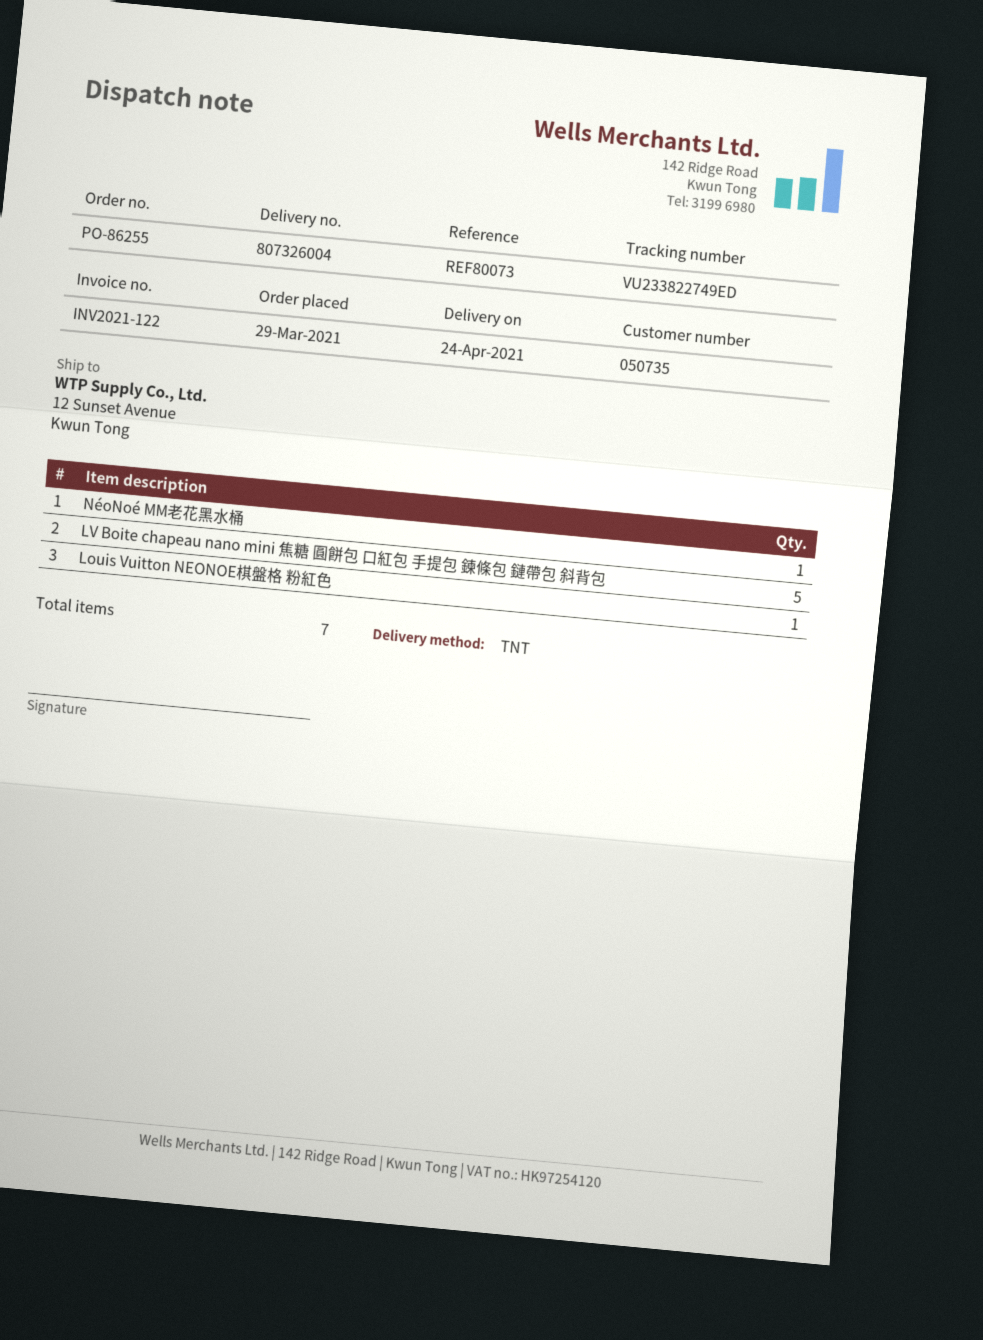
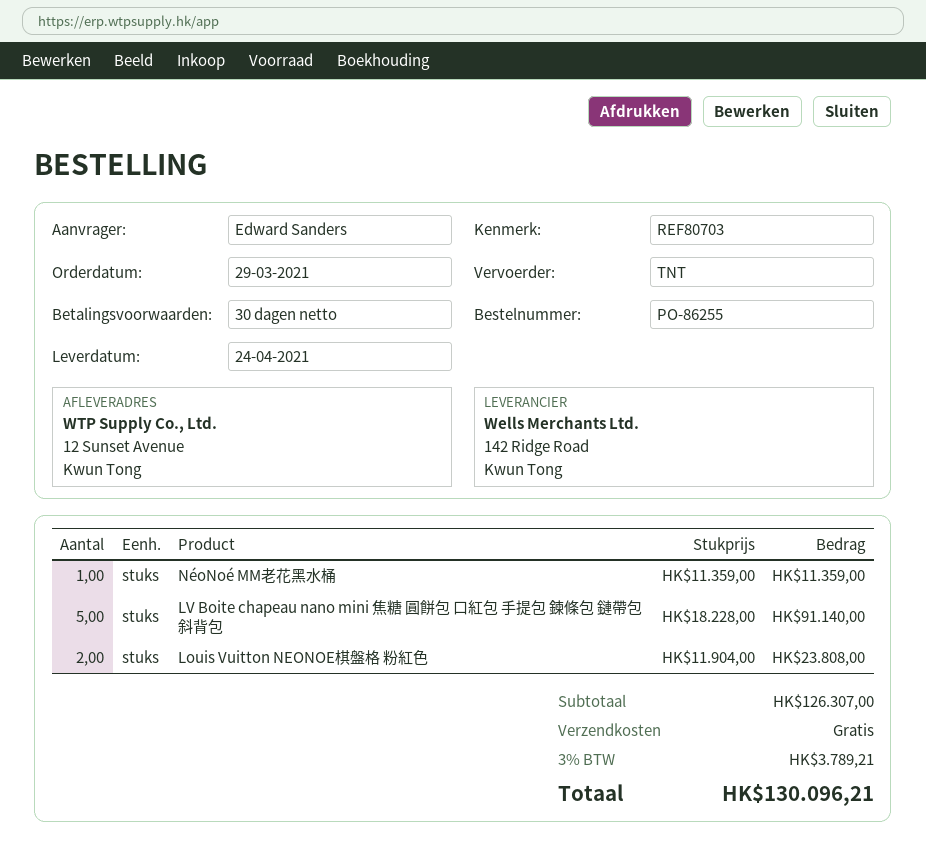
reference: REF80073 -> REF80703
Louis Vuitton NEONOE棋盤格 粉紅色: 1 -> 2

